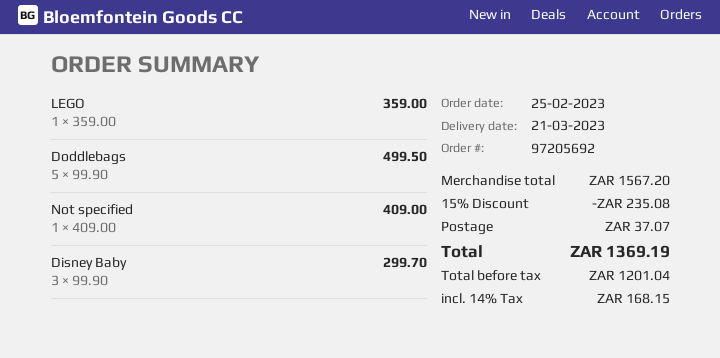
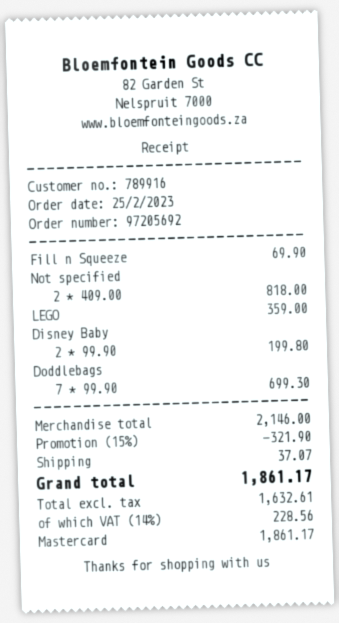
Doddlebags: 5 x 99.90 = 499.50 -> 7 x 99.90 = 699.30
Not specified: 1 x 409.00 = 409.00 -> 2 x 409.00 = 818.00
Disney Baby: 3 x 99.90 = 299.70 -> 2 x 99.90 = 199.80
Fill n Squeeze: none -> 1 x 69.90 = 69.90
subtotal: 1567.20 -> 2146.00
discount: 15% = 235.08 -> 15% = 321.90
net: 1201.04 -> 1632.61
tax: 14% = 168.15 -> 14% = 228.56
total: 1369.19 -> 1861.17

